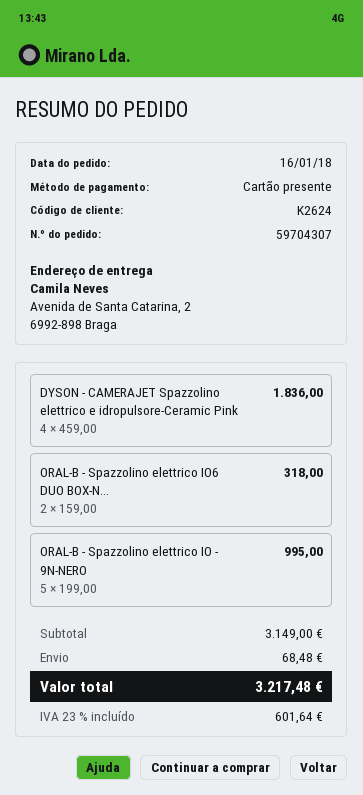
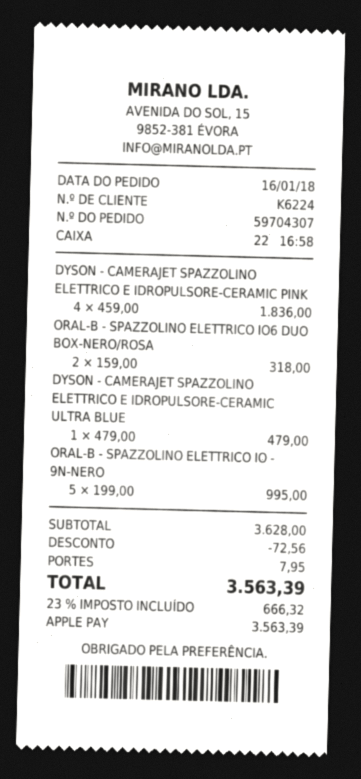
customer number: K2624 -> K6224
payment method: gift card -> Apple Pay
DYSON - CAMERAJET SPAZZOLINO ELETTRICO E IDROPULSORE-CERAMIC ULTRA BLUE: none -> 1 x 479.00 = 479.00
subtotal: 3149.00 -> 3628.00
discount: none -> 72.56
shipping: 68.48 -> 7.95
tax: 23% = 601.64 -> 23% = 666.32
total: 3217.48 -> 3563.39

